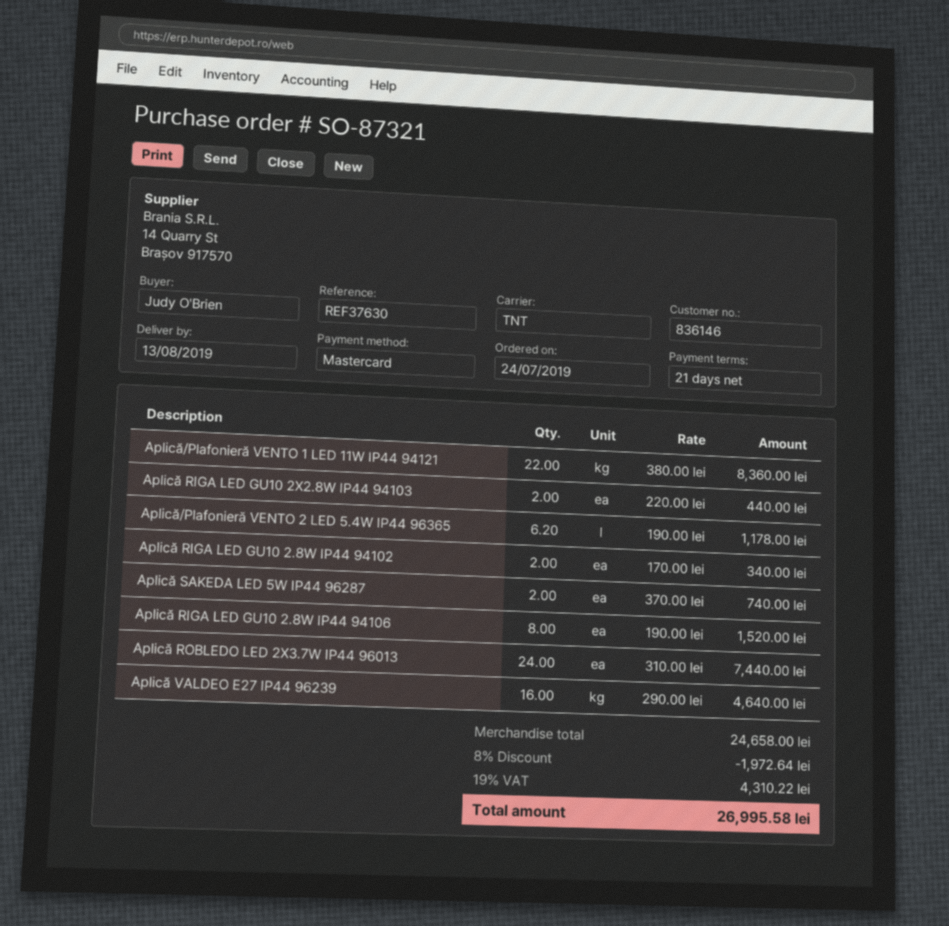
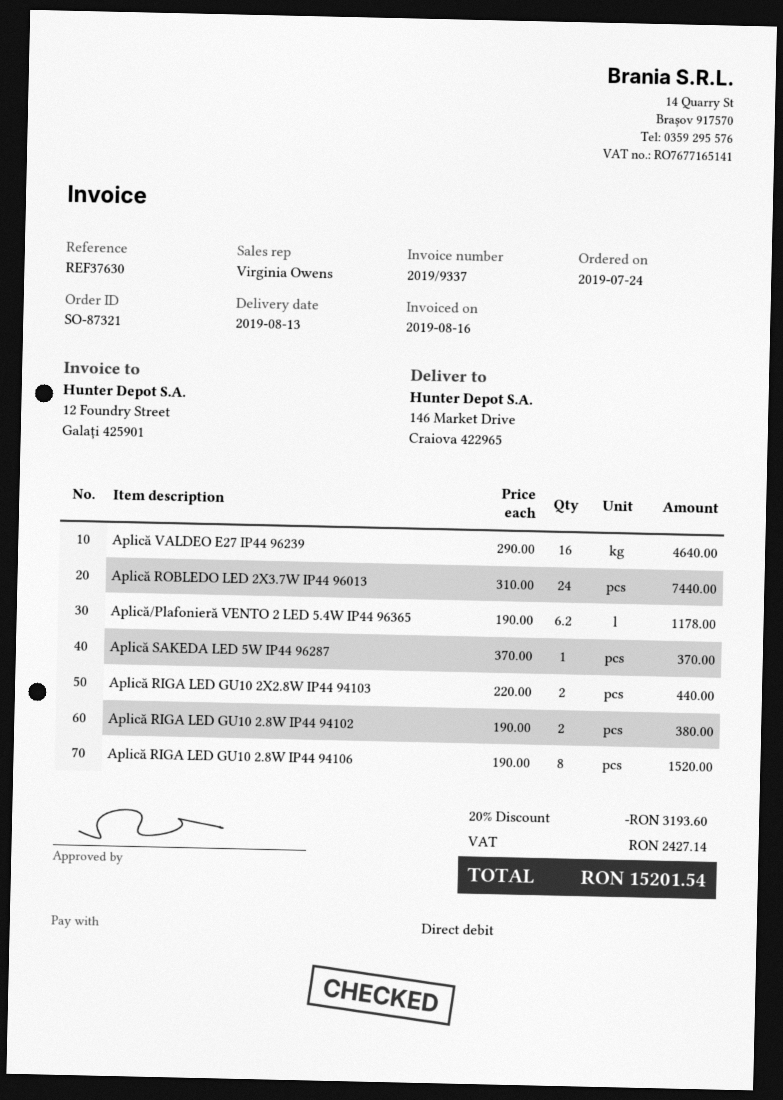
payment method: Mastercard -> direct debit
Aplică/Plafonieră VENTO 1 LED 11W IP44 94121: 22 x 380.00 = 8360.00 -> none
Aplică RIGA LED GU10 2.8W IP44 94102: 2 x 170.00 = 340.00 -> 2 x 190.00 = 380.00
Aplică SAKEDA LED 5W IP44 96287: 2 x 370.00 = 740.00 -> 1 x 370.00 = 370.00
discount: 8% = 1972.64 -> 20% = 3193.60
tax: 4310.22 -> 2427.14
total: 26995.58 -> 15201.54

